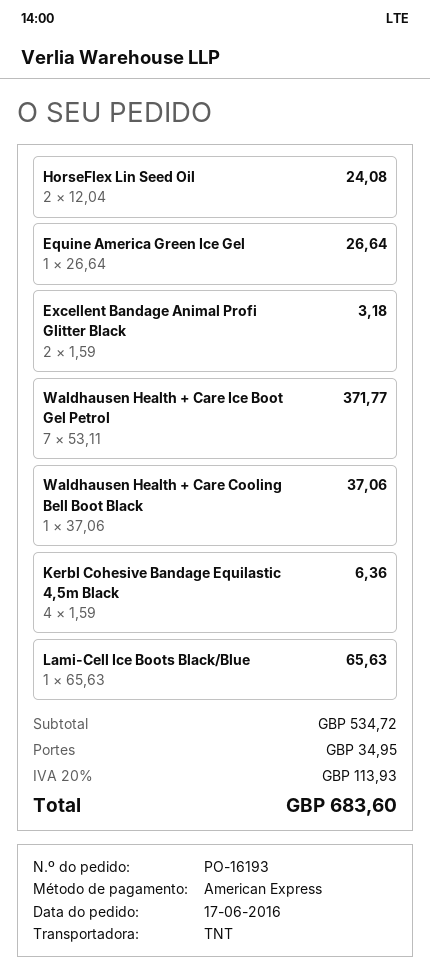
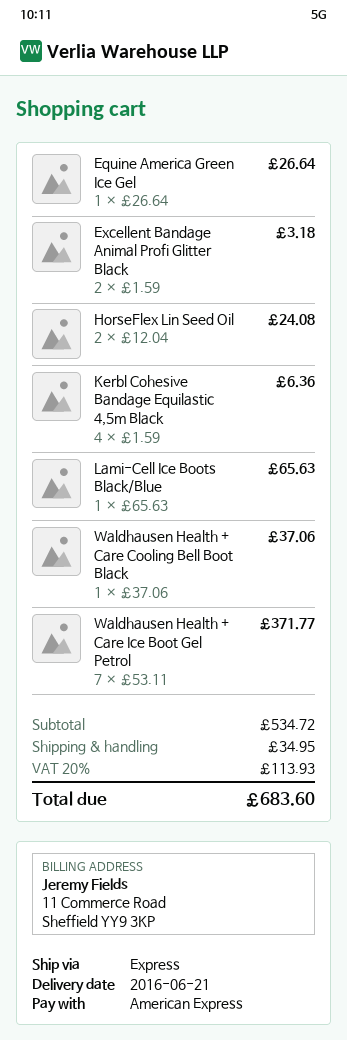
shipping method: TNT -> express

